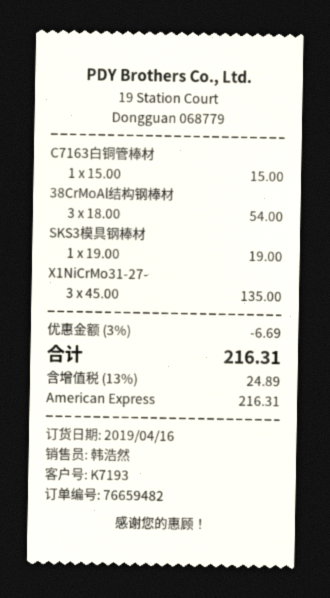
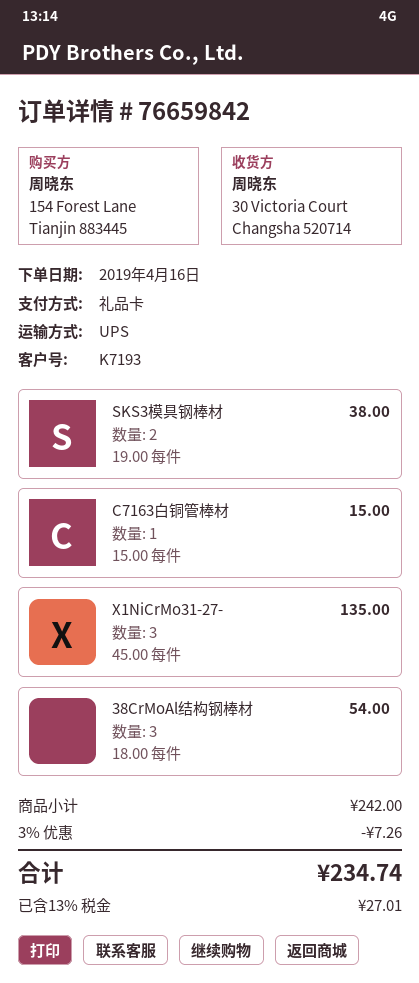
order number: 76659482 -> 76659842
payment method: American Express -> gift card
SKS3模具钢棒材: 1 x 19.00 = 19.00 -> 2 x 19.00 = 38.00
discount: 3% = 6.69 -> 3% = 7.26
tax: 13% = 24.89 -> 13% = 27.01
total: 216.31 -> 234.74

